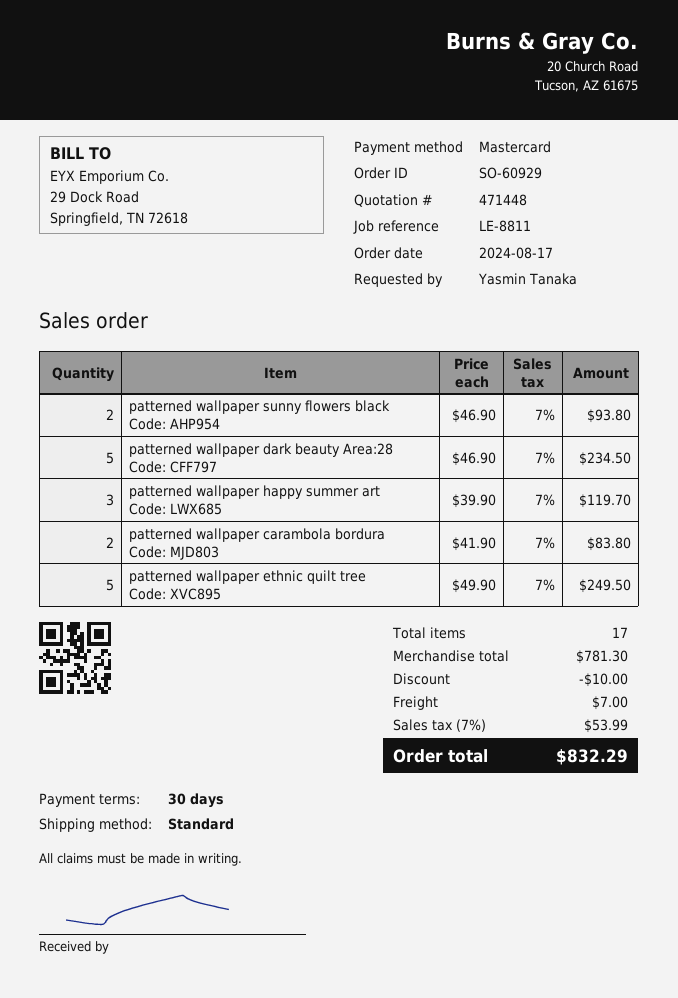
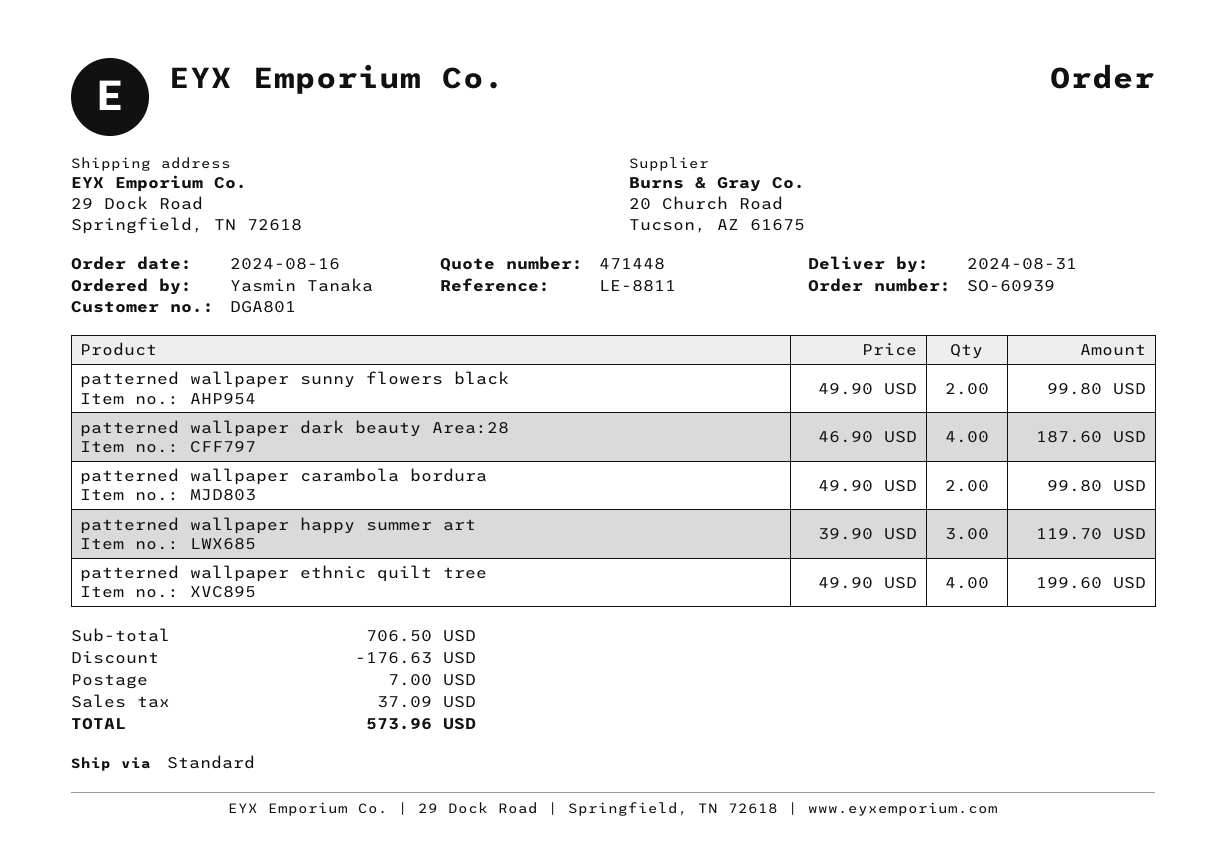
order number: SO-60929 -> SO-60939
order date: 2024-08-17 -> 2024-08-16
patterned wallpaper sunny flowers black: 2 x 46.90 = 93.80 -> 2 x 49.90 = 99.80
patterned wallpaper dark beauty Area:28: 5 x 46.90 = 234.50 -> 4 x 46.90 = 187.60
patterned wallpaper carambola bordura: 2 x 41.90 = 83.80 -> 2 x 49.90 = 99.80
patterned wallpaper ethnic quilt tree: 5 x 49.90 = 249.50 -> 4 x 49.90 = 199.60
subtotal: 781.30 -> 706.50
discount: 10.00 -> 176.63
tax: 53.99 -> 37.09
total: 832.29 -> 573.96

